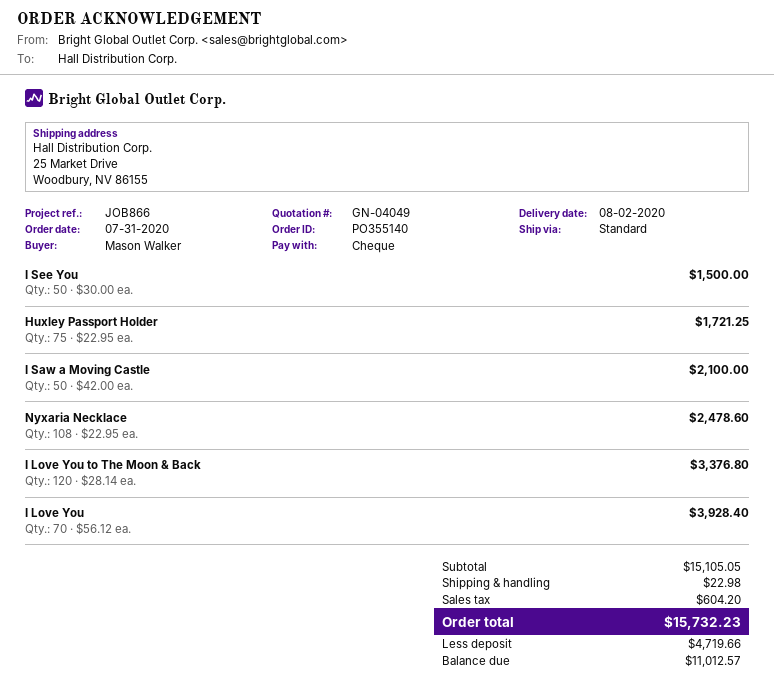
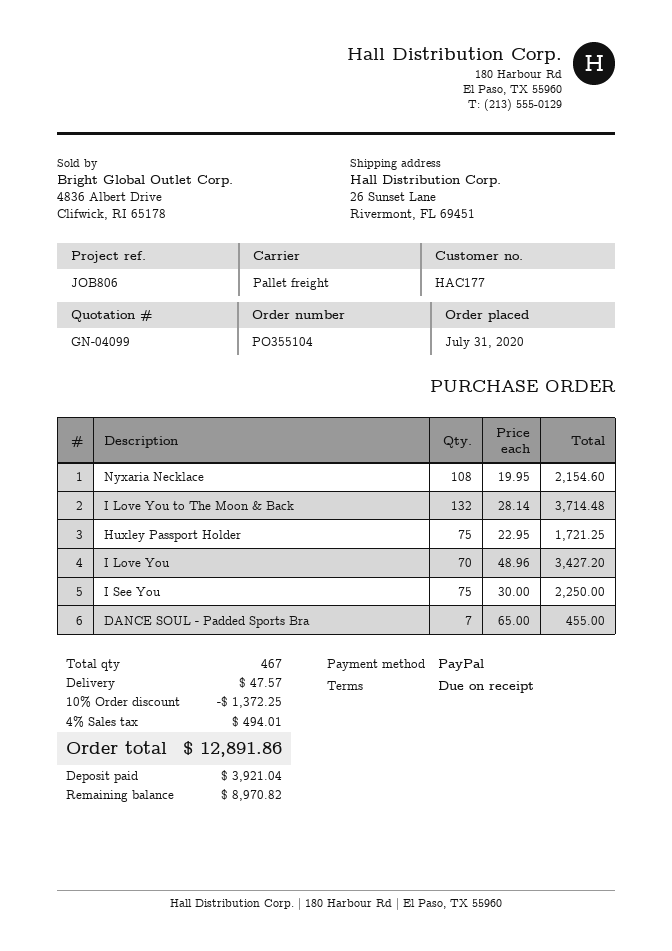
quote number: GN-04049 -> GN-04099
order number: PO355140 -> PO355104
reference: JOB866 -> JOB806
payment method: cheque -> PayPal
shipping method: standard -> pallet freight
ship to: 25 Market Drive, Woodbury, NV 86155 -> 26 Sunset Lane, Rivermont, FL 69451
I See You: 50 x 30.00 = 1500.00 -> 75 x 30.00 = 2250.00
I Saw a Moving Castle: 50 x 42.00 = 2100.00 -> none
Nyxaria Necklace: 108 x 22.95 = 2478.60 -> 108 x 19.95 = 2154.60
I Love You to The Moon & Back: 120 x 28.14 = 3376.80 -> 132 x 28.14 = 3714.48
I Love You: 70 x 56.12 = 3928.40 -> 70 x 48.96 = 3427.20
DANCE SOUL - Padded Sports Bra: none -> 7 x 65.00 = 455.00
discount: none -> 10% = 1372.25
shipping: 22.98 -> 47.57
tax: 604.20 -> 494.01
total: 15732.23 -> 12891.86
deposit: 4719.66 -> 3921.04
balance: 11012.57 -> 8970.82

